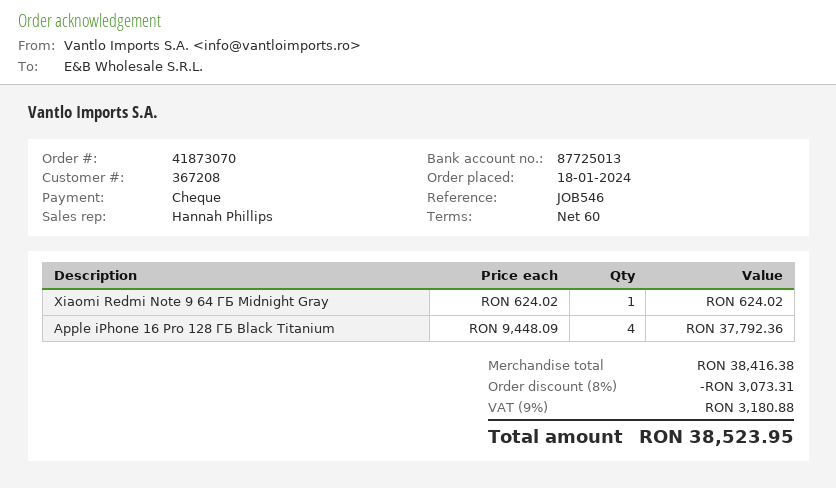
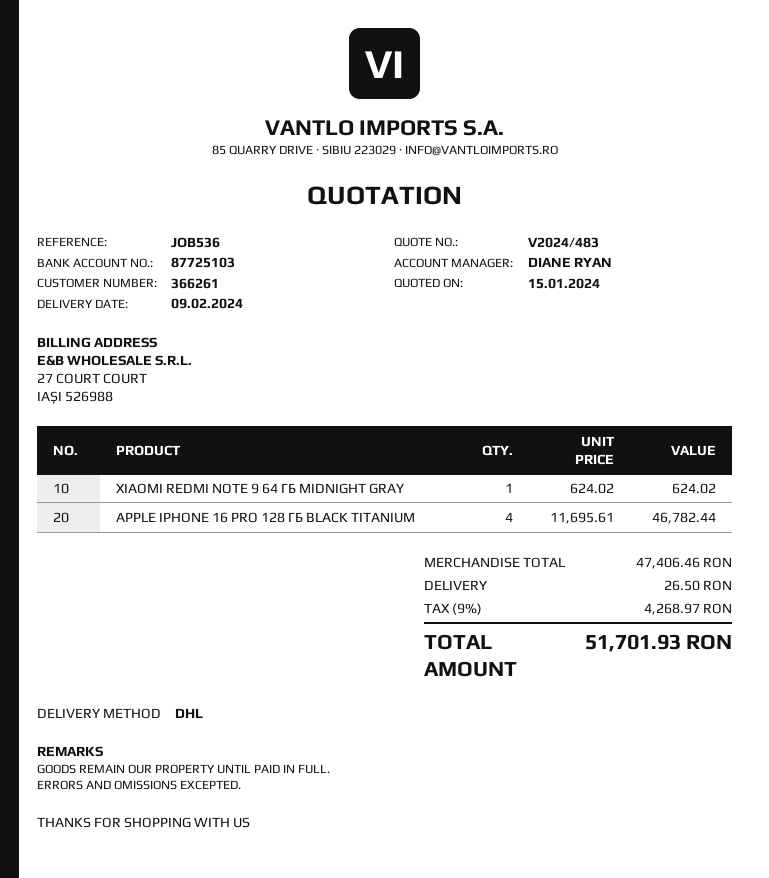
customer number: 367208 -> 366261
reference: JOB546 -> JOB536
sales rep: Hannah Phillips -> DIANE RYAN
bank account: 87725013 -> 87725103
Apple iPhone 16 Pro 128 ГБ Black Titanium: 4 x 9448.09 = 37792.36 -> 4 x 11695.61 = 46782.44
subtotal: 38416.38 -> 47406.46
discount: 8% = 3073.31 -> none
shipping: none -> 26.50
tax: 9% = 3180.88 -> 9% = 4268.97
total: 38523.95 -> 51701.93

